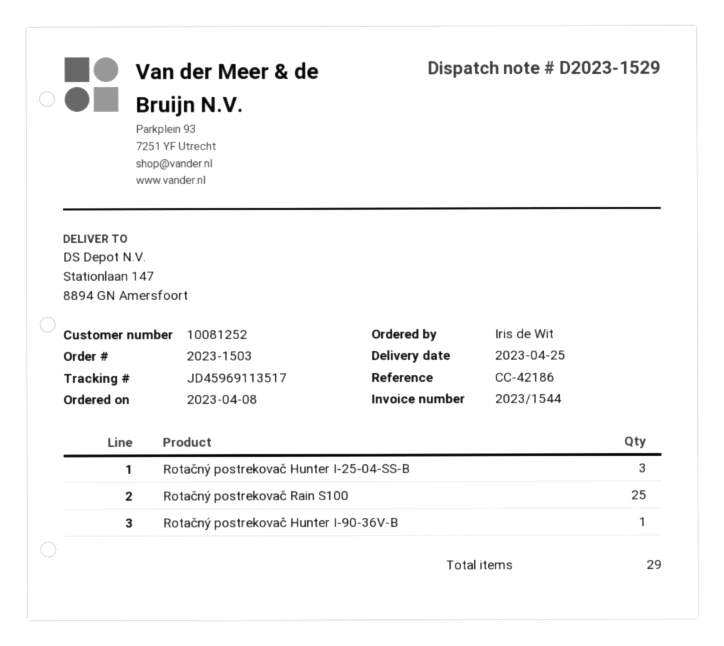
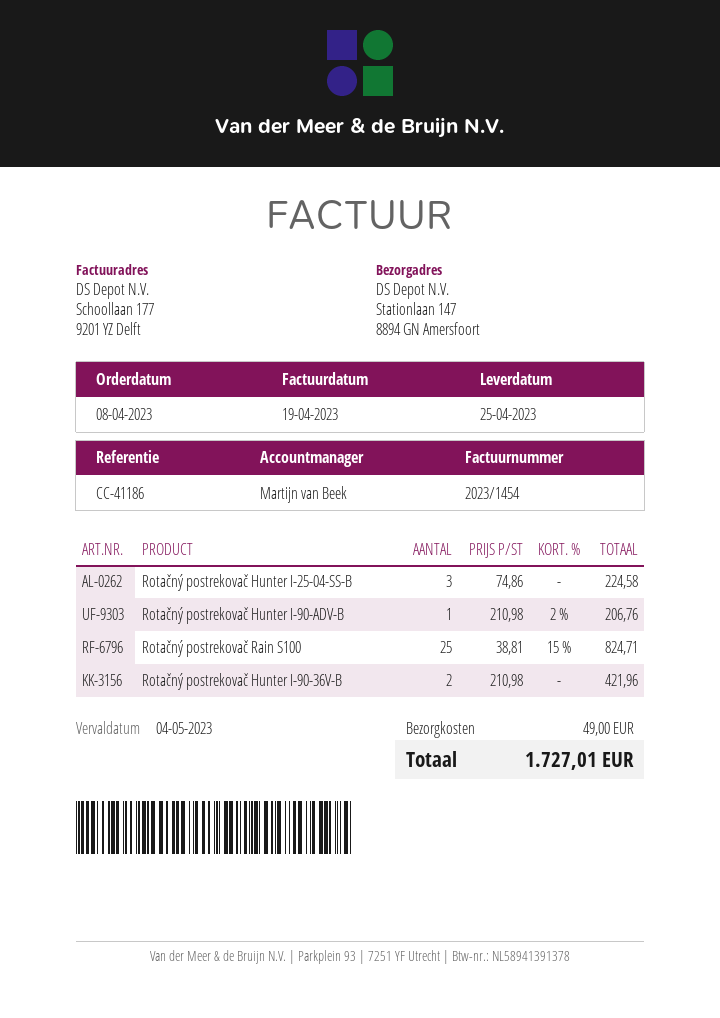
invoice number: 2023/1544 -> 2023/1454
reference: CC-42186 -> CC-41186
Rotačný postrekovač Hunter I-90-36V-B: 1 -> 2
Rotačný postrekovač Hunter I-90-ADV-B: none -> 1

